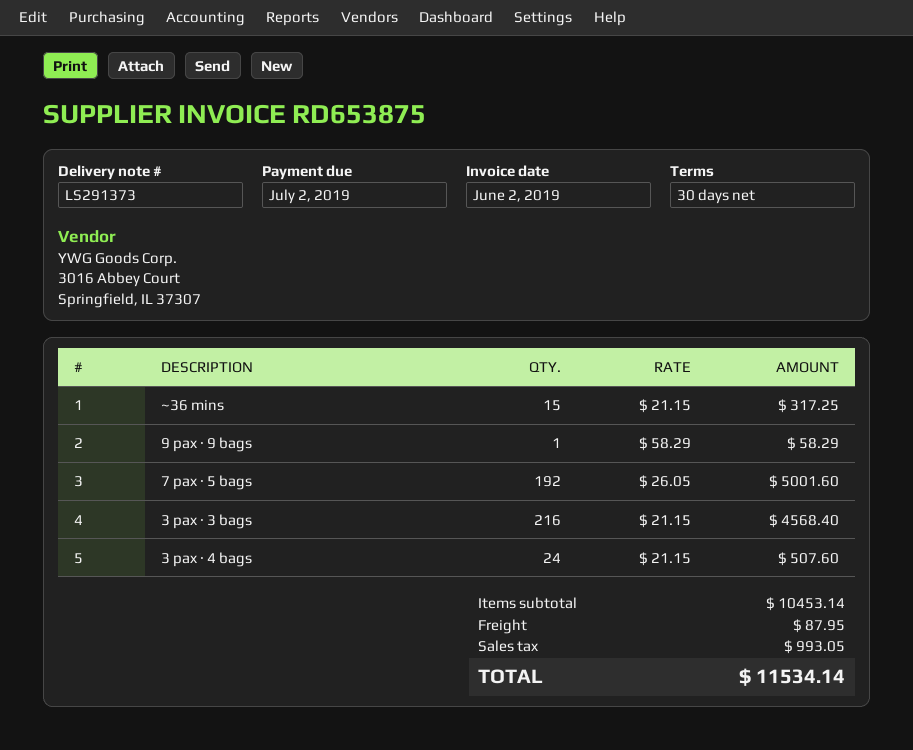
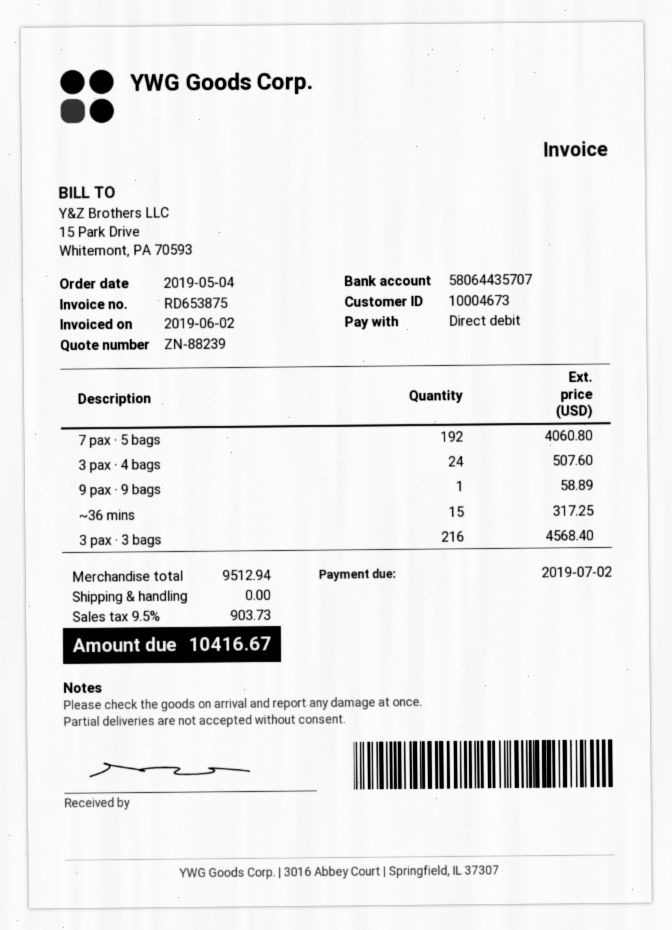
9 pax · 9 bags: 1 for 58.29 -> 1 for 58.89
7 pax · 5 bags: 192 for 5001.60 -> 192 for 4060.80
subtotal: 10453.14 -> 9512.94
shipping: 87.95 -> 0.00
tax: 993.05 -> 903.73
total: 11534.14 -> 10416.67

